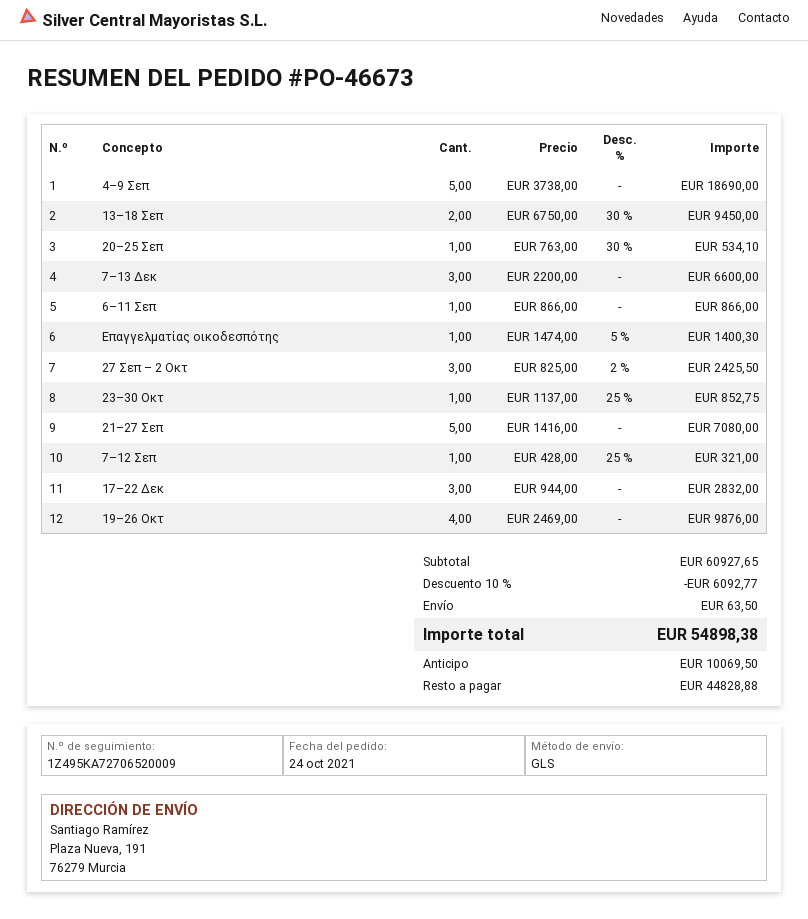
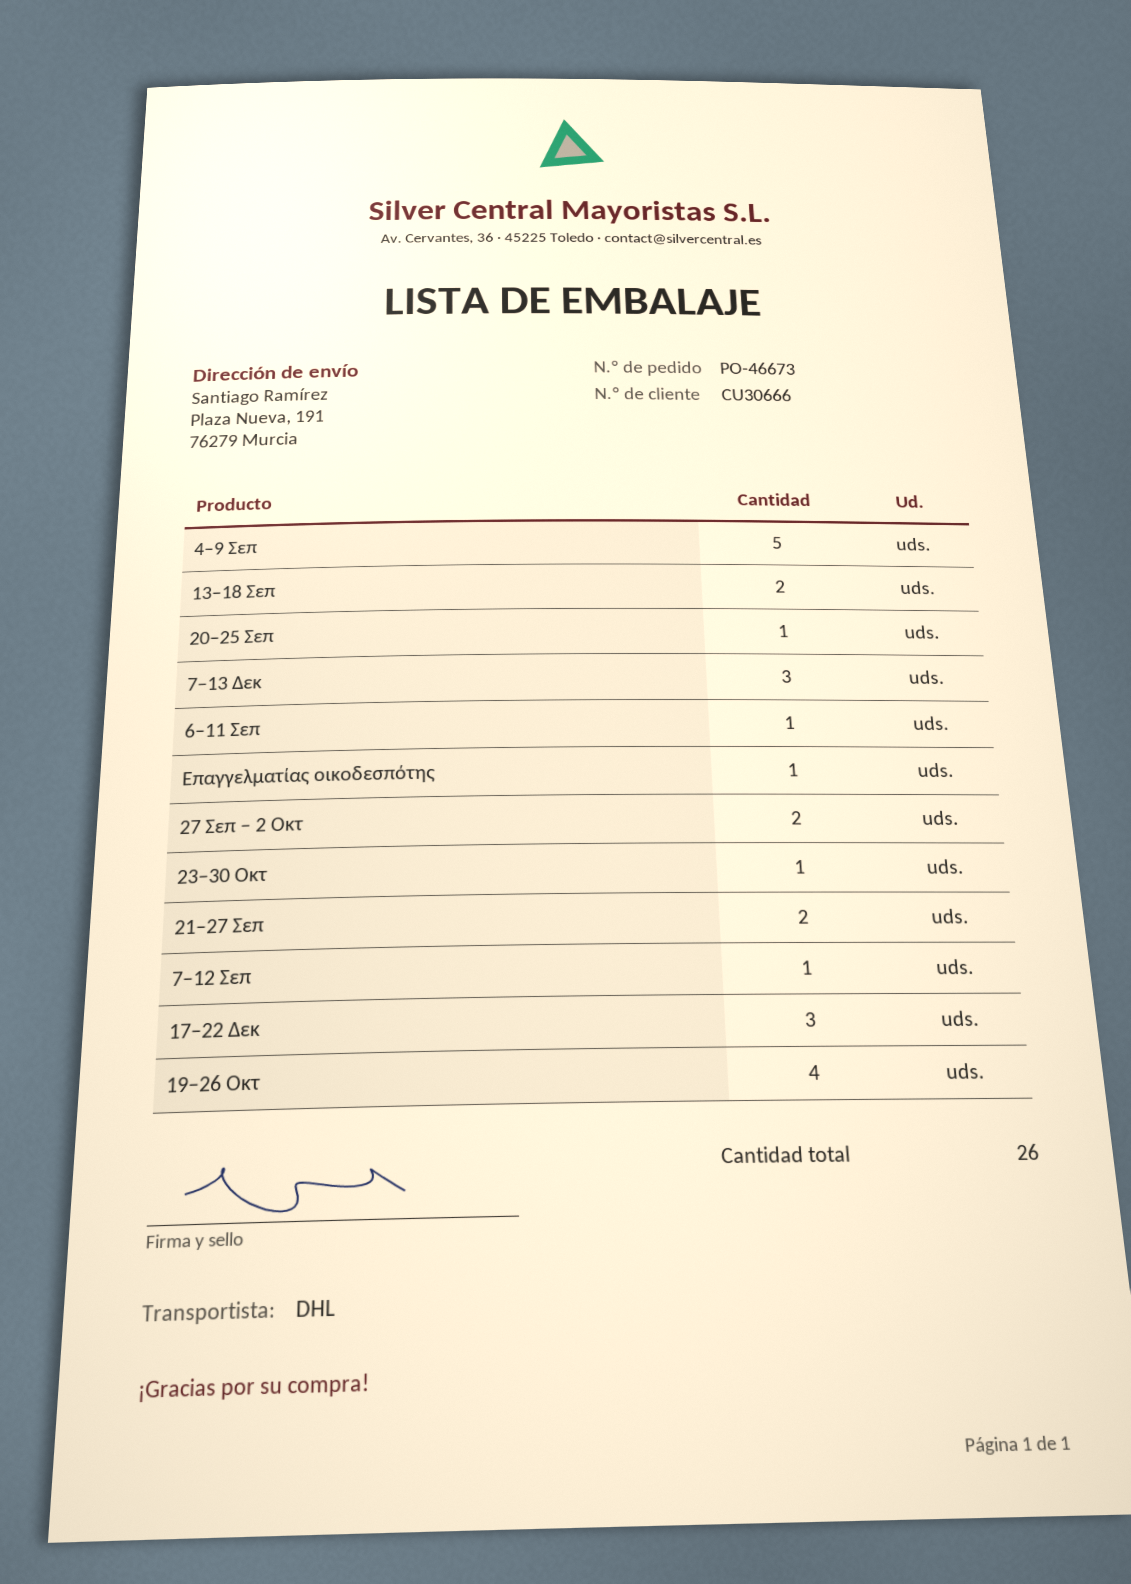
shipping method: GLS -> DHL
27 Σεπ – 2 Οκτ: 3 -> 2
21–27 Σεπ: 5 -> 2

